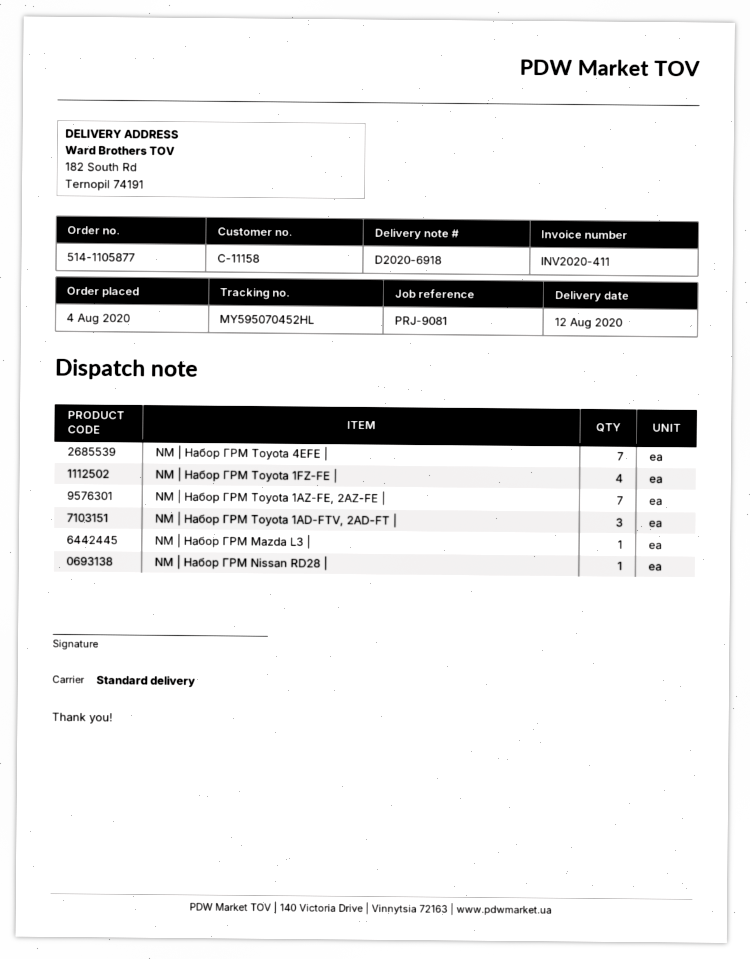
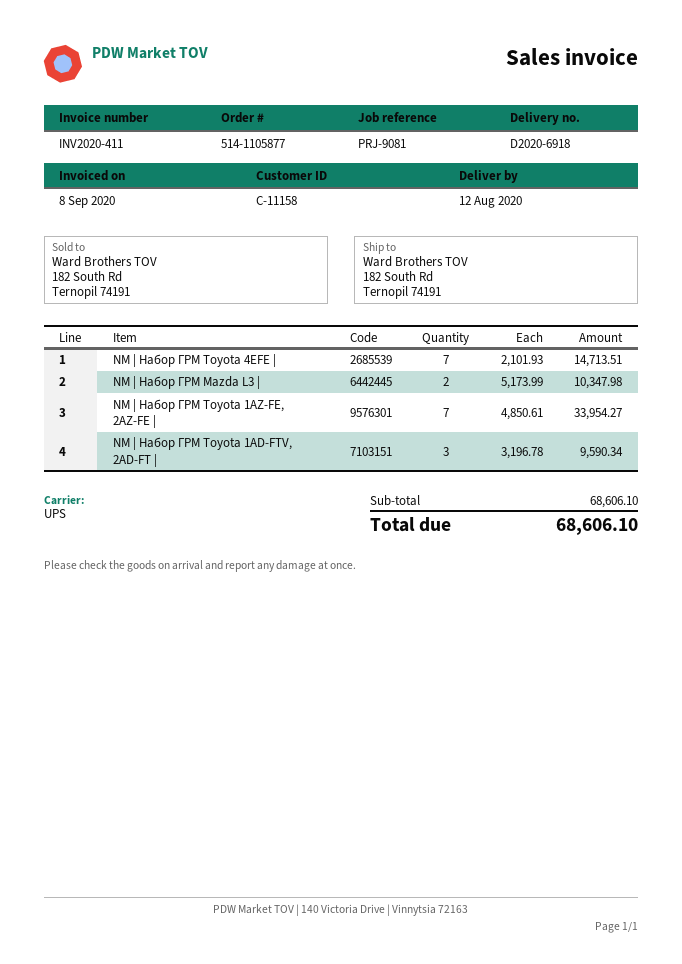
shipping method: standard -> UPS
NM | Набор ГРМ Toyota 1FZ-FE |: 4 -> none
NM | Набор ГРМ Mazda L3 |: 1 -> 2
NM | Набор ГРМ Nissan RD28 |: 1 -> none

